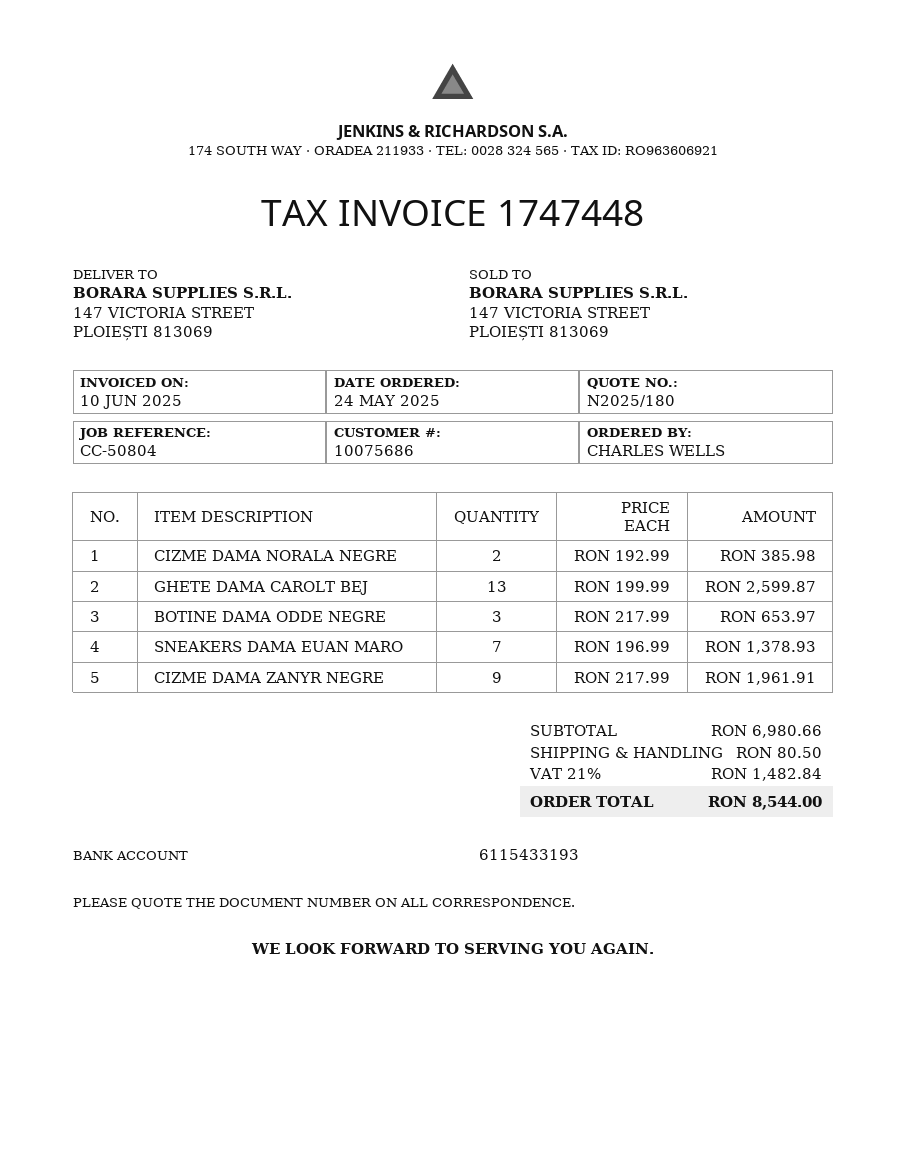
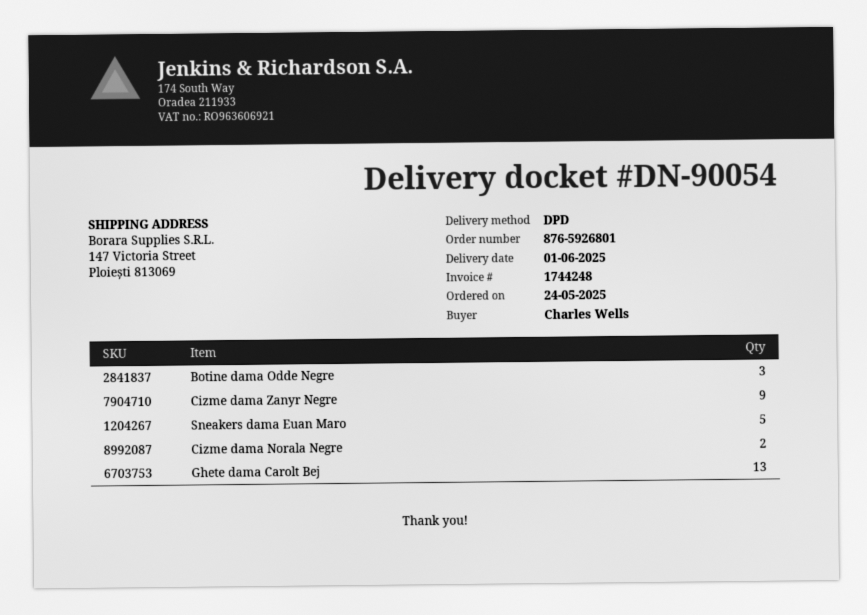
invoice number: 1747448 -> 1744248
SNEAKERS DAMA EUAN MARO: 7 -> 5

